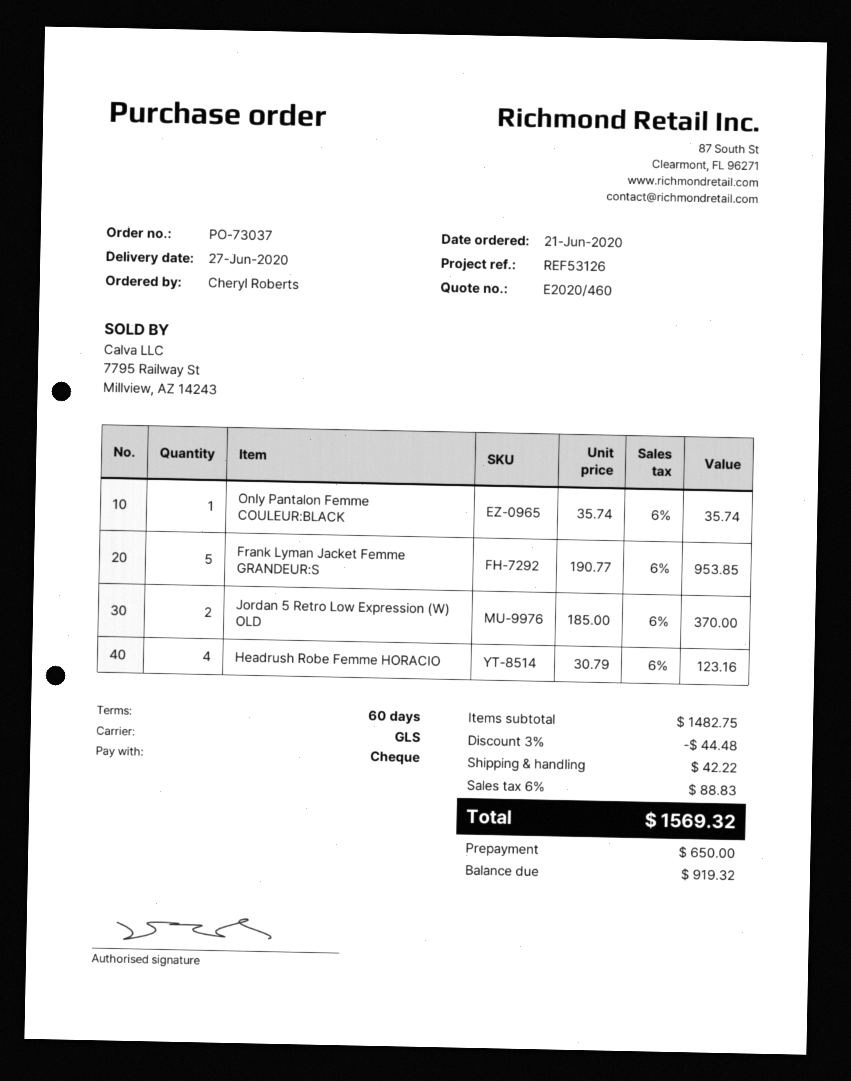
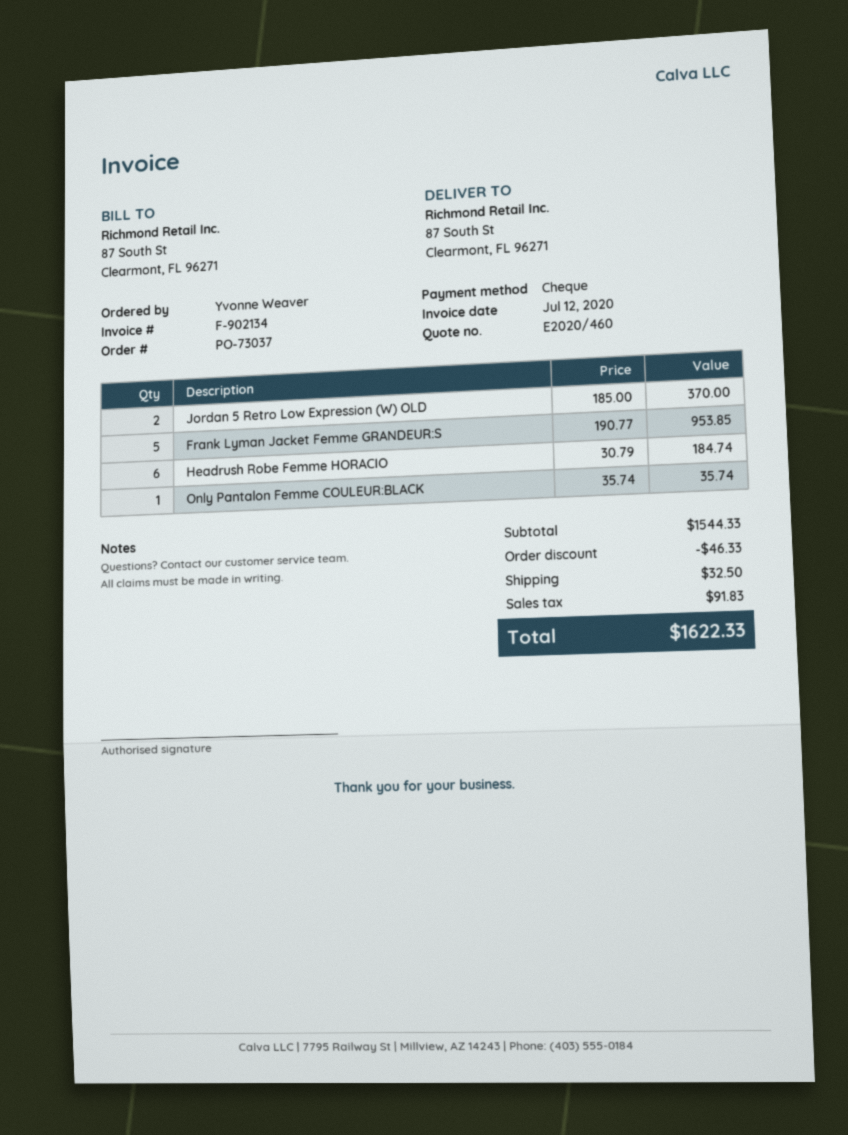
ordered by: Cheryl Roberts -> Yvonne Weaver
Headrush Robe Femme HORACIO: 4 x 30.79 = 123.16 -> 6 x 30.79 = 184.74
subtotal: 1482.75 -> 1544.33
discount: 44.48 -> 46.33
shipping: 42.22 -> 32.50
tax: 88.83 -> 91.83
total: 1569.32 -> 1622.33

